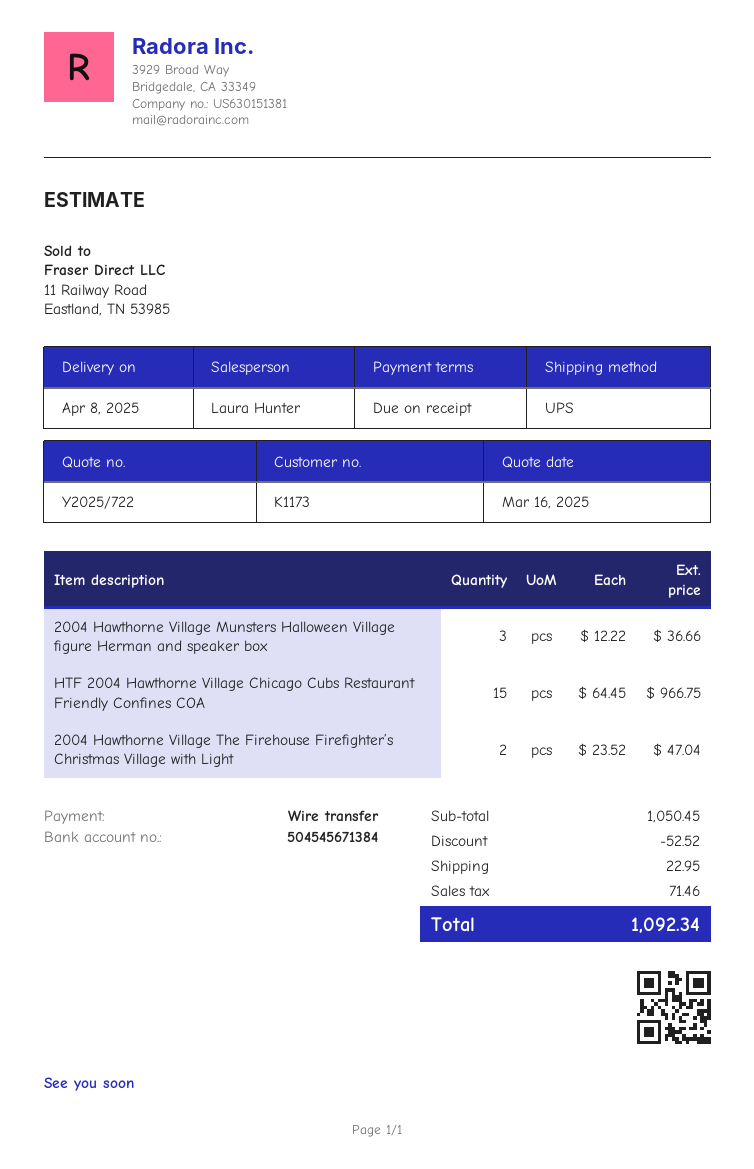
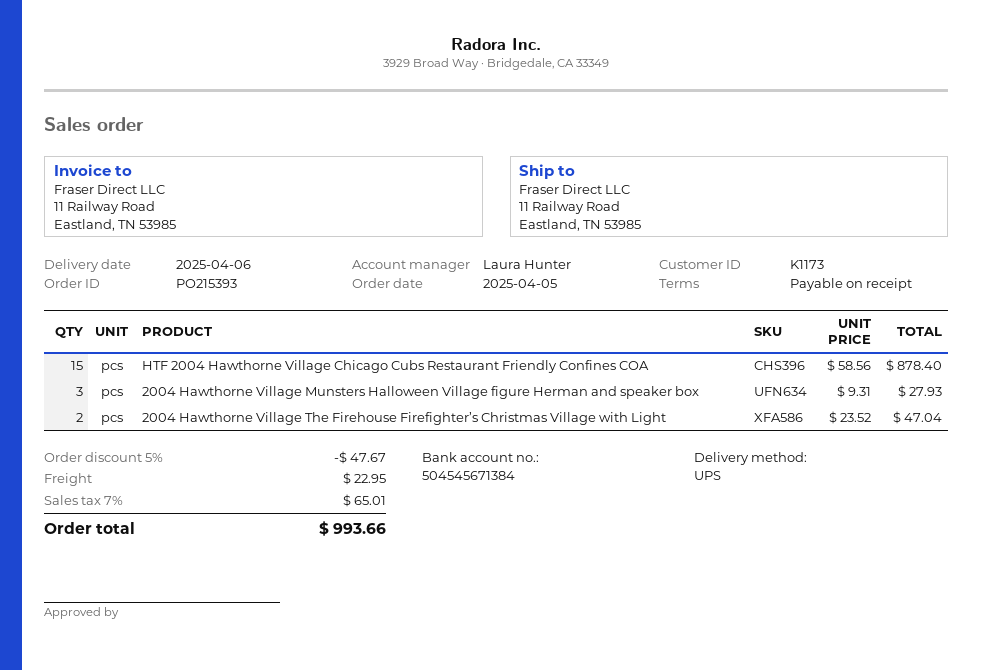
delivery date: 2025-04-08 -> 2025-04-06
2004 Hawthorne Village Munsters Halloween Village figure Herman and speaker box: 3 x 12.22 = 36.66 -> 3 x 9.31 = 27.93
HTF 2004 Hawthorne Village Chicago Cubs Restaurant Friendly Confines COA: 15 x 64.45 = 966.75 -> 15 x 58.56 = 878.40
discount: 52.52 -> 47.67
tax: 71.46 -> 65.01
total: 1092.34 -> 993.66

